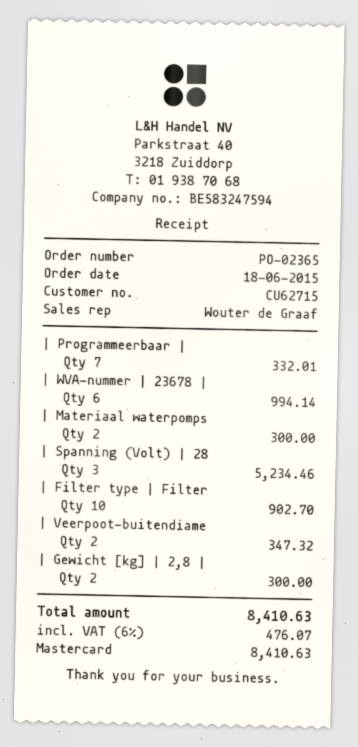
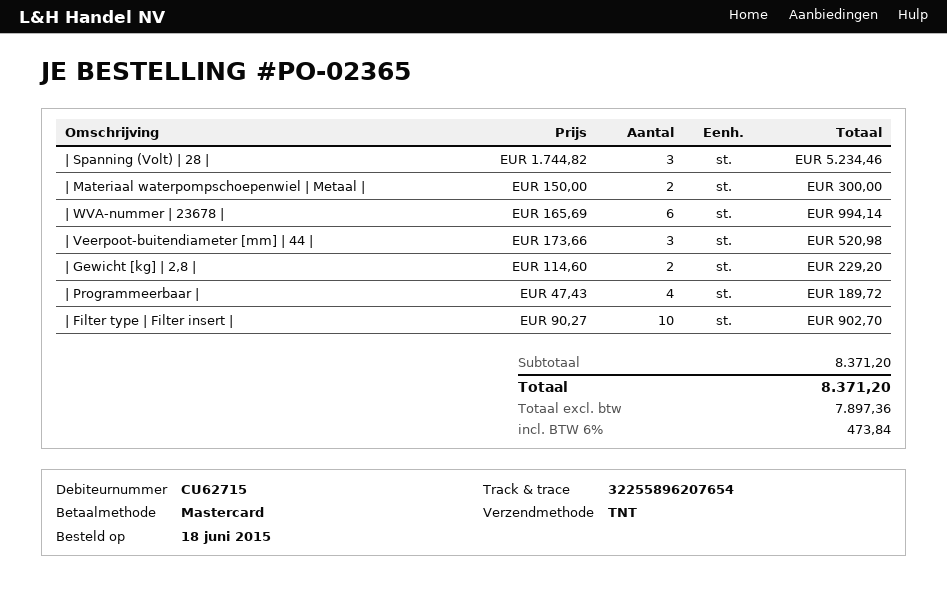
| Programmeerbaar |: 7 for 332.01 -> 4 for 189.72
| Veerpoot-buitendiame: 2 for 347.32 -> 3 for 520.98
| Gewicht [kg] | 2,8 |: 2 for 300.00 -> 2 for 229.20
tax: 6% = 476.07 -> 6% = 473.84
total: 8410.63 -> 8371.20

